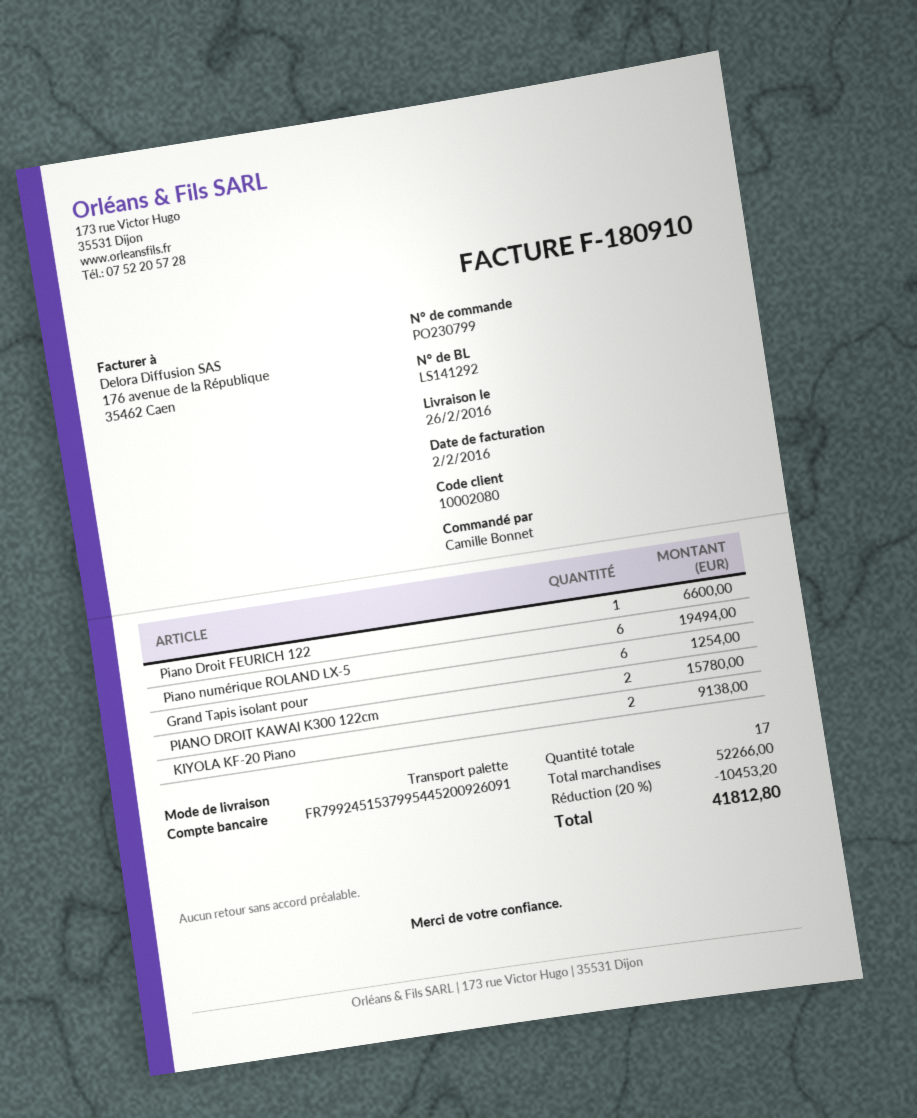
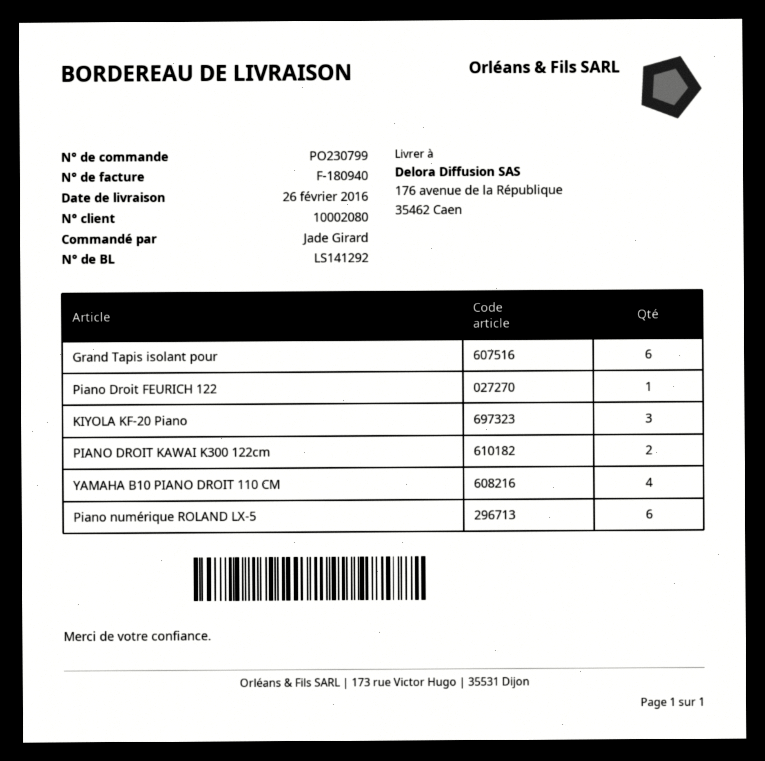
invoice number: F-180910 -> F-180940
ordered by: Camille Bonnet -> Jade Girard
KIYOLA KF-20 Piano: 2 -> 3
YAMAHA B10 PIANO DROIT 110 CM: none -> 4

